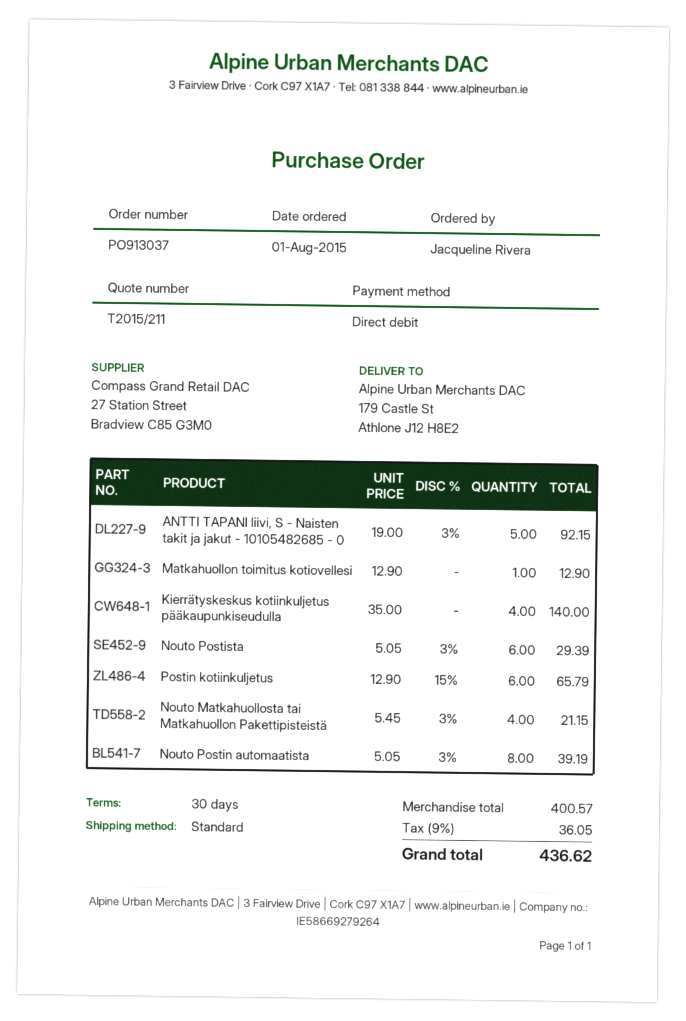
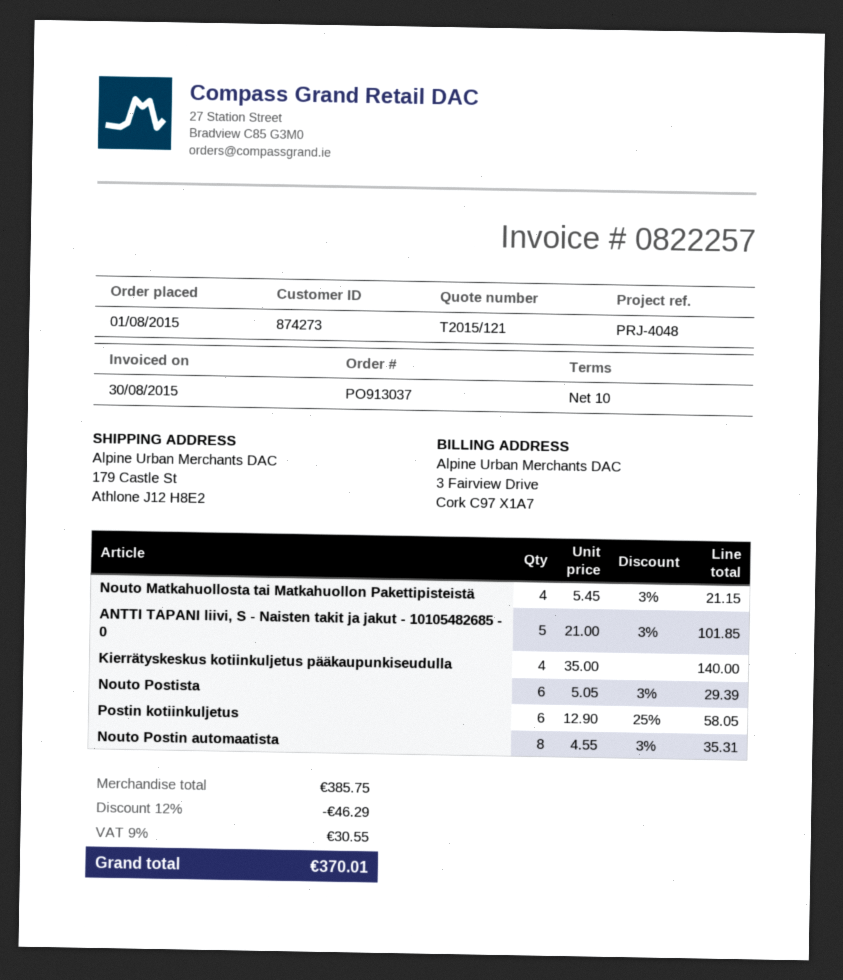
quote number: T2015/211 -> T2015/121
payment terms: 30 days -> 10 days
ANTTI TAPANI liivi, S - Naisten takit ja jakut - 10105482685 - 0: 5 x 19.00 - 3% = 92.15 -> 5 x 21.00 - 3% = 101.85
Matkahuollon toimitus kotiovellesi: 1 x 12.90 = 12.90 -> none
Postin kotiinkuljetus: 6 x 12.90 - 15% = 65.79 -> 6 x 12.90 - 25% = 58.05
Nouto Postin automaatista: 8 x 5.05 - 3% = 39.19 -> 8 x 4.55 - 3% = 35.31
subtotal: 400.57 -> 385.75
discount: none -> 12% = 46.29
tax: 9% = 36.05 -> 9% = 30.55
total: 436.62 -> 370.01

